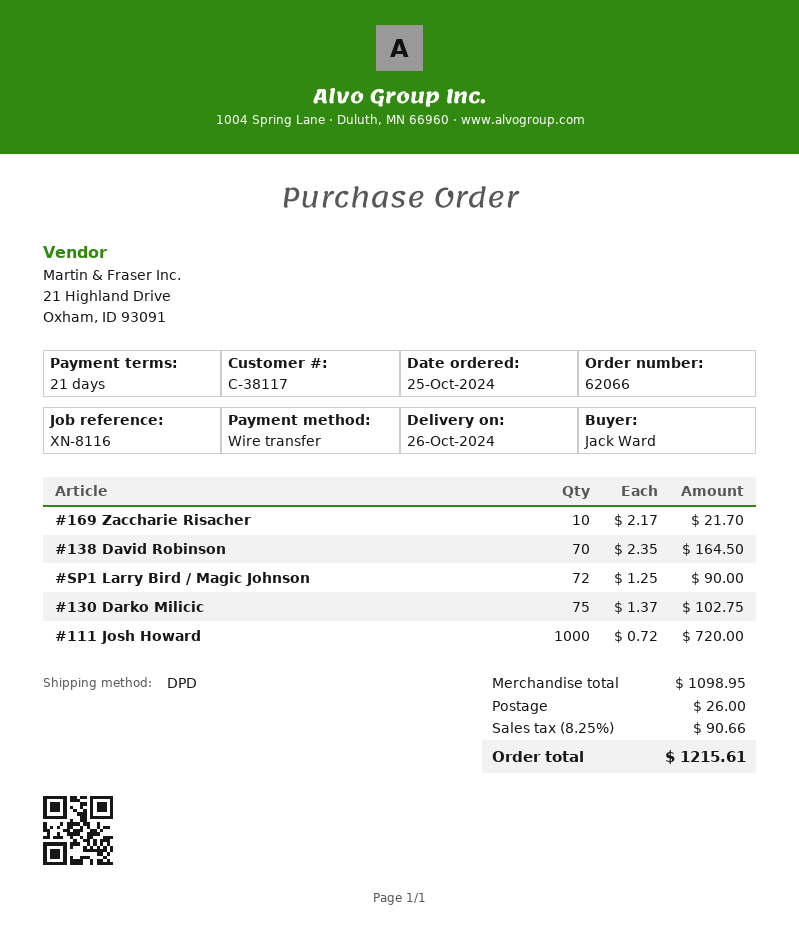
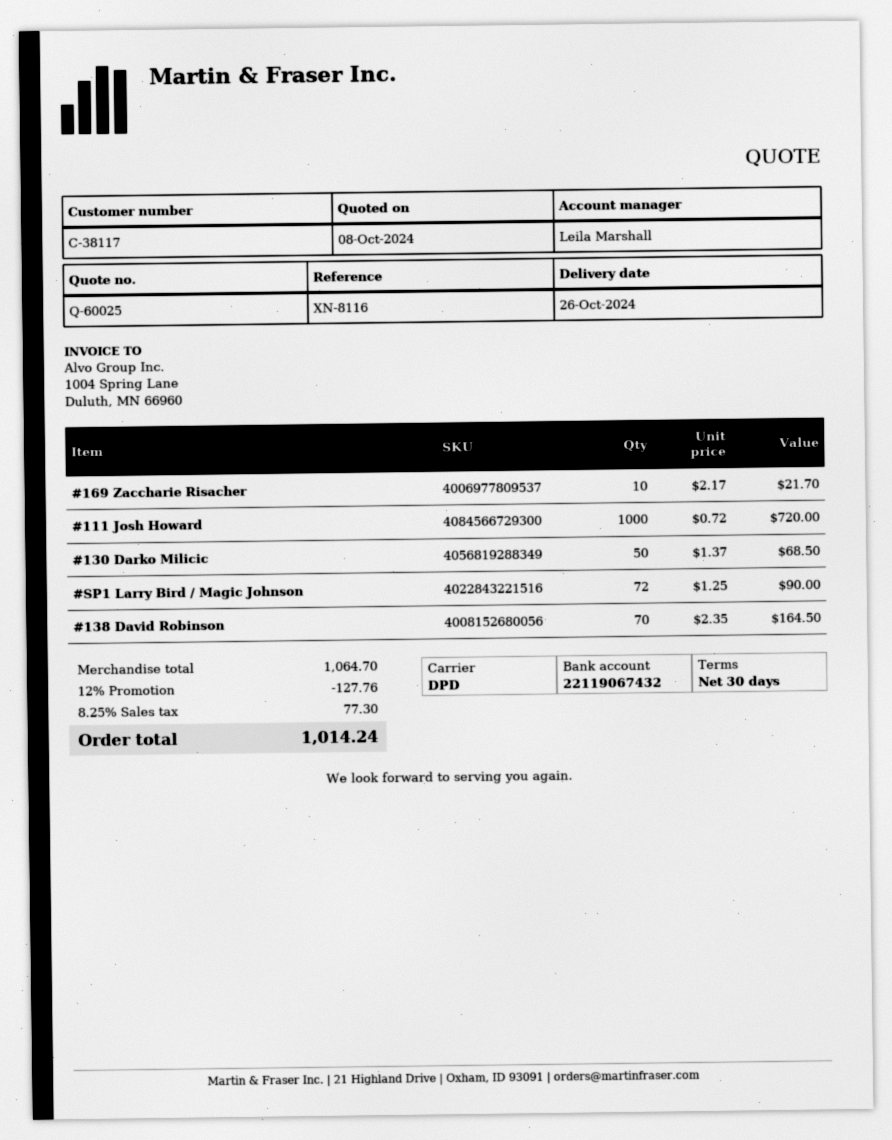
payment terms: 21 days -> 30 days
#130 Darko Milicic: 75 x 1.37 = 102.75 -> 50 x 1.37 = 68.50
subtotal: 1098.95 -> 1064.70
discount: none -> 12% = 127.76
shipping: 26.00 -> none
tax: 8.25% = 90.66 -> 8.25% = 77.30
total: 1215.61 -> 1014.24

